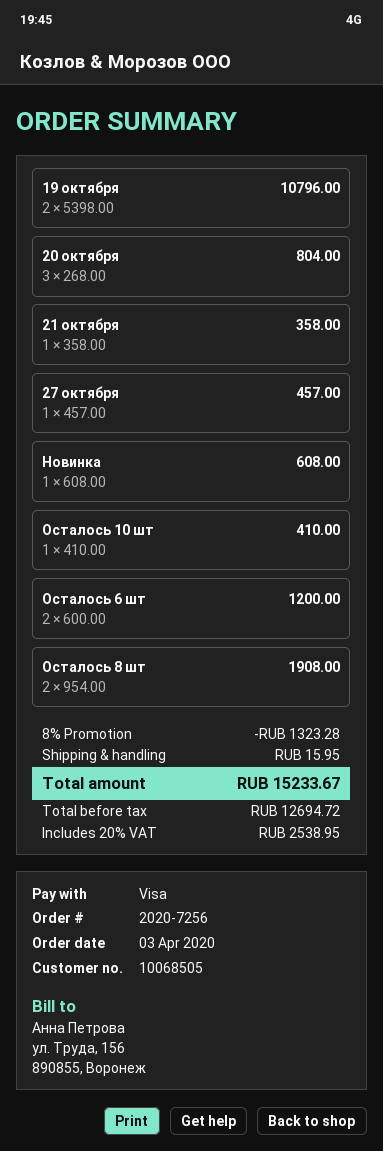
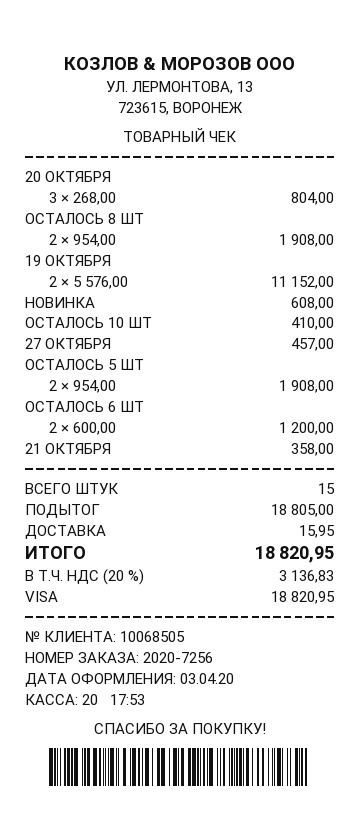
19 октября: 2 x 5398.00 = 10796.00 -> 2 x 5576.00 = 11152.00
ОСТАЛОСЬ 5 ШТ: none -> 2 x 954.00 = 1908.00
discount: 8% = 1323.28 -> none
tax: 20% = 2538.95 -> 20% = 3136.83
total: 15233.67 -> 18820.95

